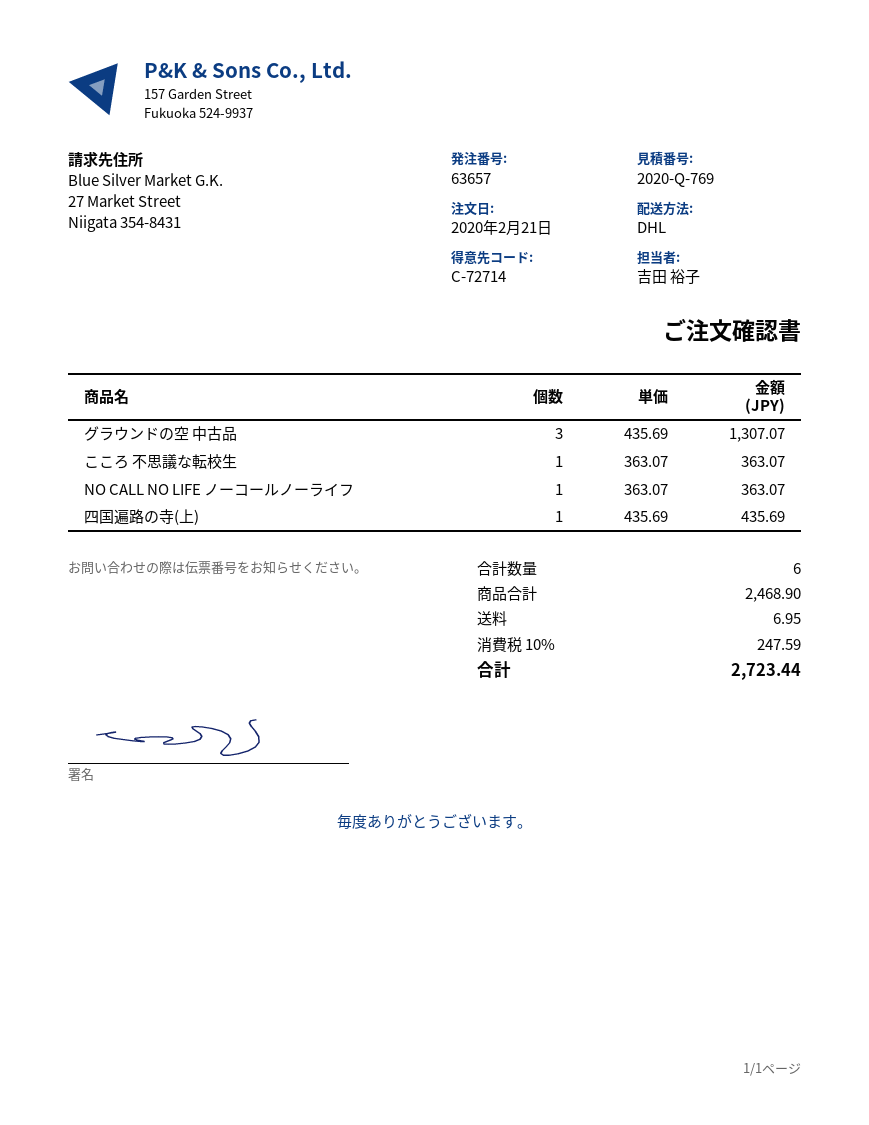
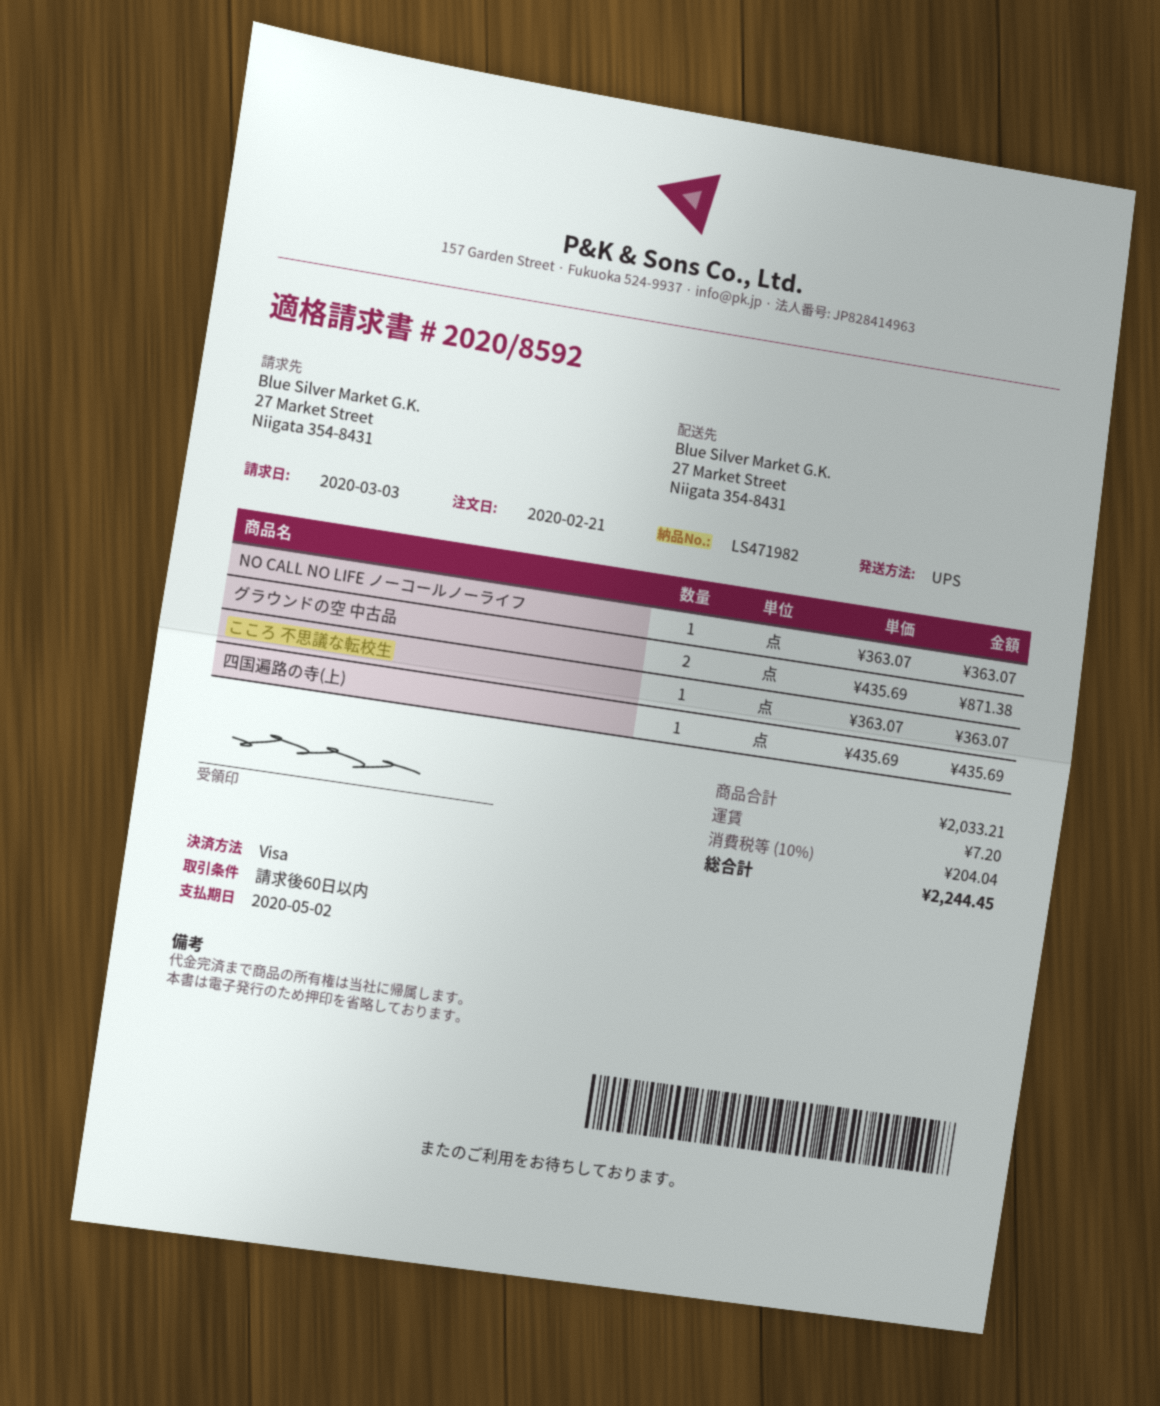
shipping method: DHL -> UPS
グラウンドの空 中古品: 3 x 435.69 = 1307.07 -> 2 x 435.69 = 871.38
subtotal: 2468.90 -> 2033.21
shipping: 6.95 -> 7.20
tax: 10% = 247.59 -> 10% = 204.04
total: 2723.44 -> 2244.45

